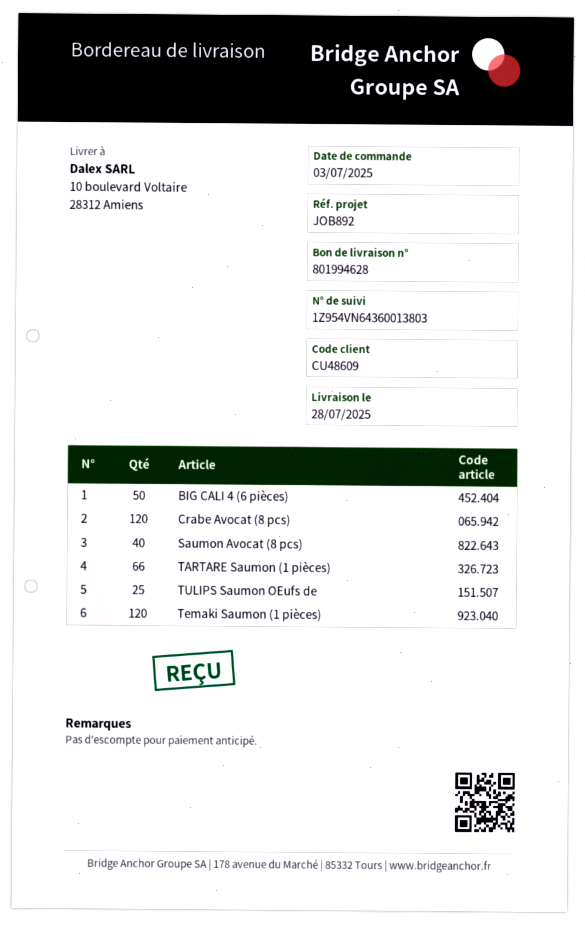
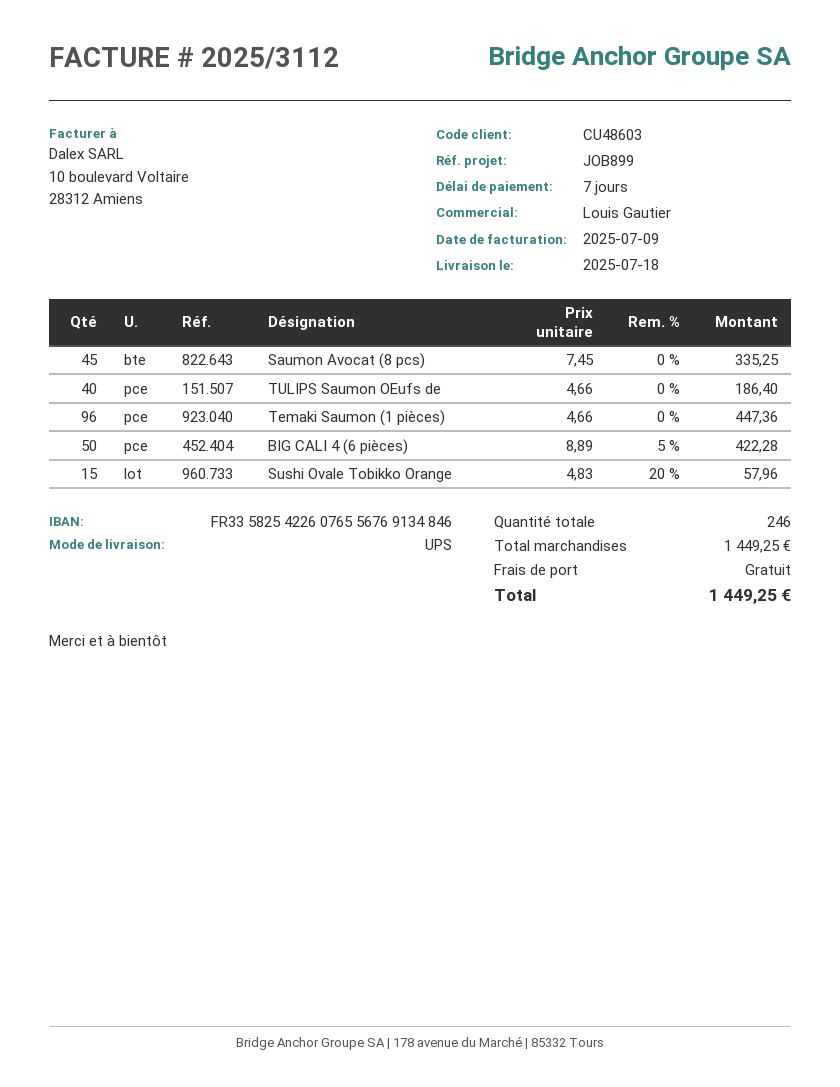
delivery date: 2025-07-28 -> 2025-07-18
customer number: CU48609 -> CU48603
reference: JOB892 -> JOB899
Crabe Avocat (8 pcs): 120 -> none
Saumon Avocat (8 pcs): 40 -> 45
TARTARE Saumon (1 pièces): 66 -> none
TULIPS Saumon OEufs de: 25 -> 40
Temaki Saumon (1 pièces): 120 -> 96
Sushi Ovale Tobikko Orange: none -> 15

